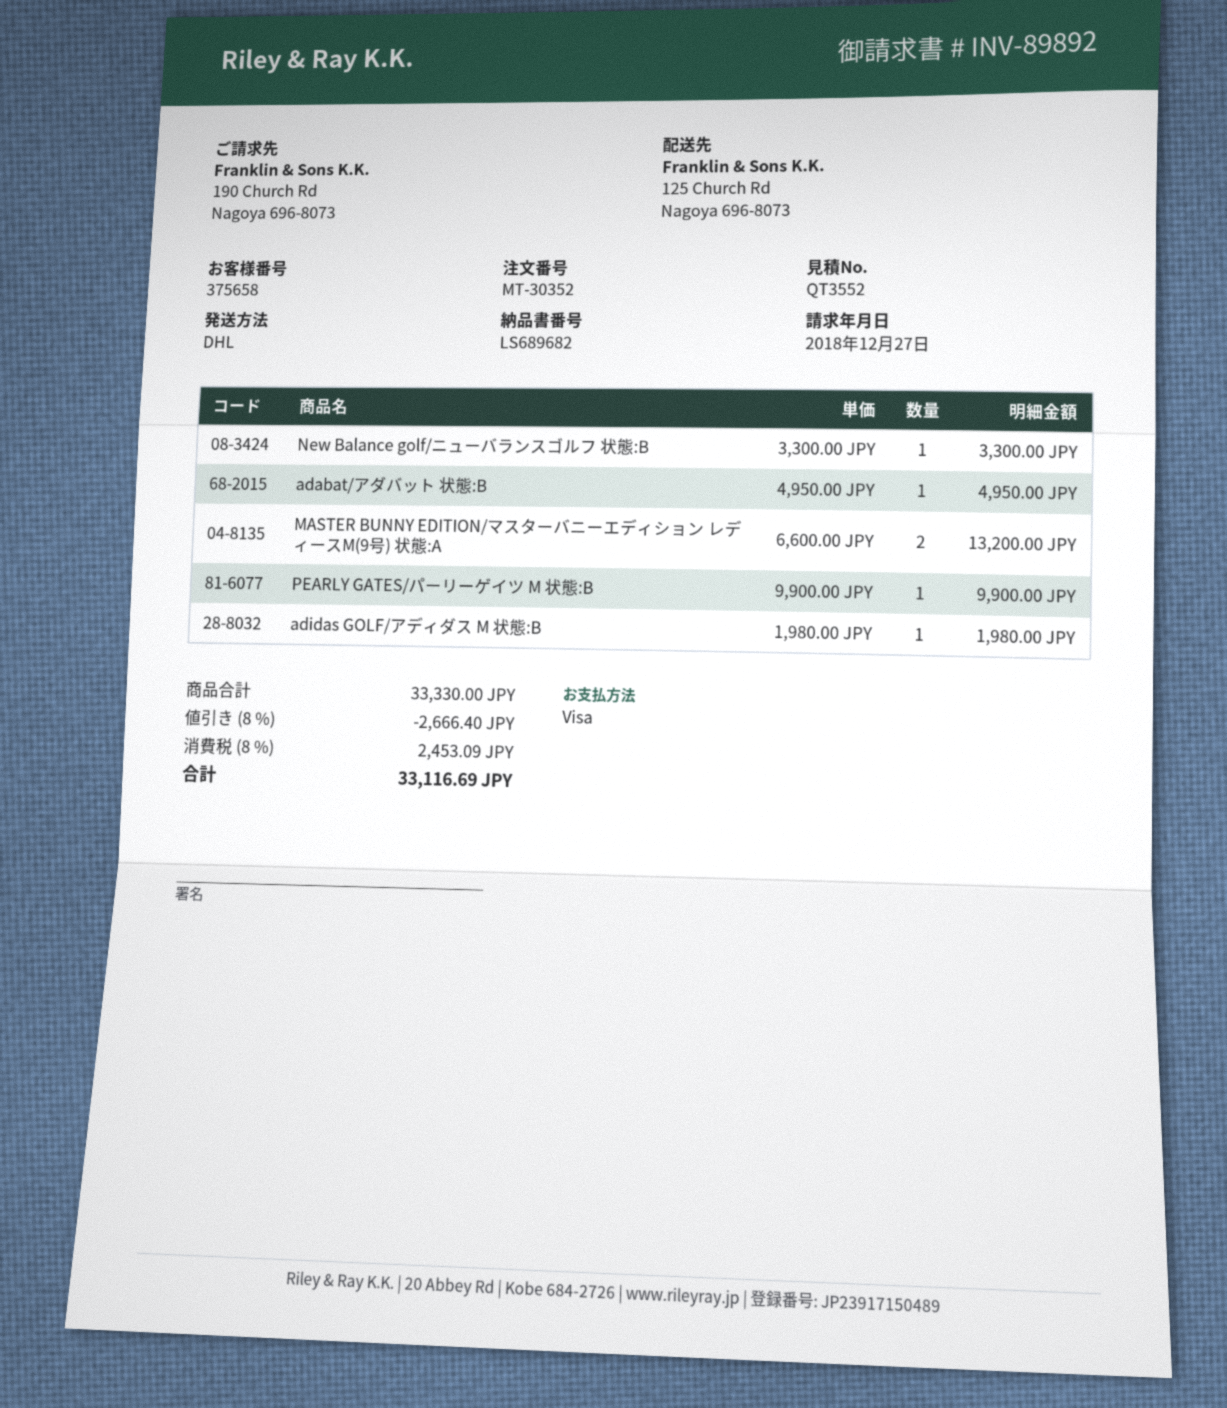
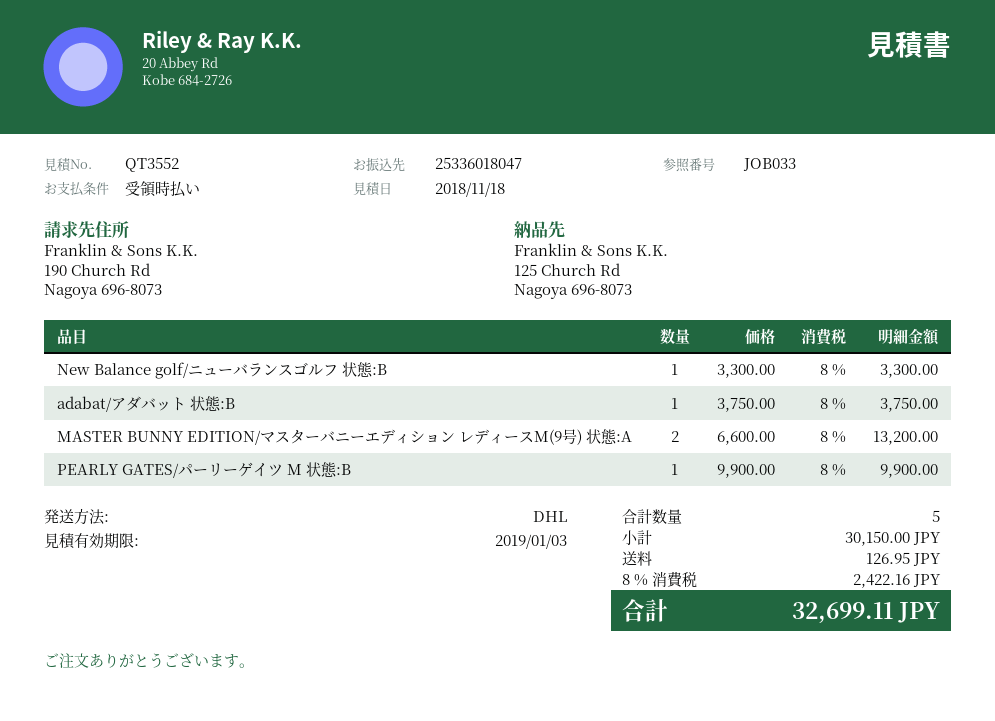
adabat/アダバット 状態:B: 1 x 4950.00 = 4950.00 -> 1 x 3750.00 = 3750.00
adidas GOLF/アディダス M 状態:B: 1 x 1980.00 = 1980.00 -> none
subtotal: 33330.00 -> 30150.00
discount: 8% = 2666.40 -> none
shipping: none -> 126.95
tax: 8% = 2453.09 -> 8% = 2422.16
total: 33116.69 -> 32699.11

